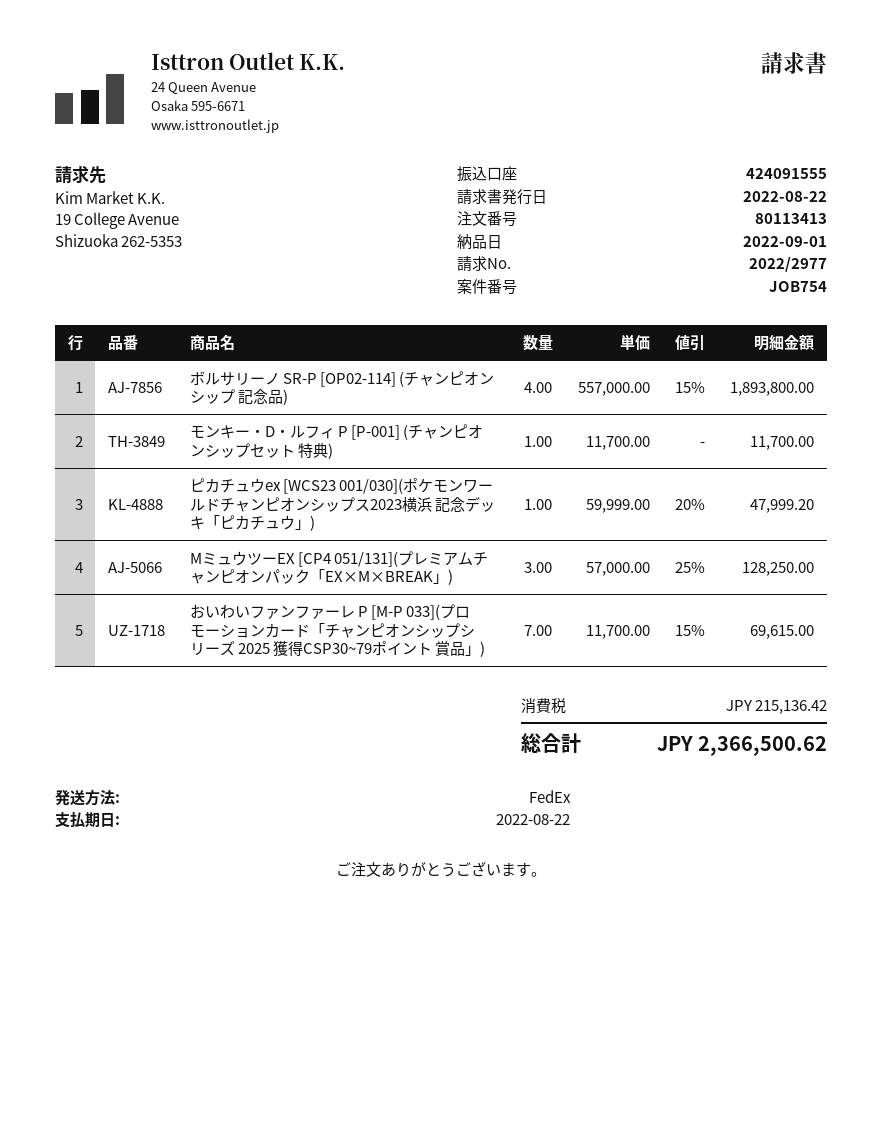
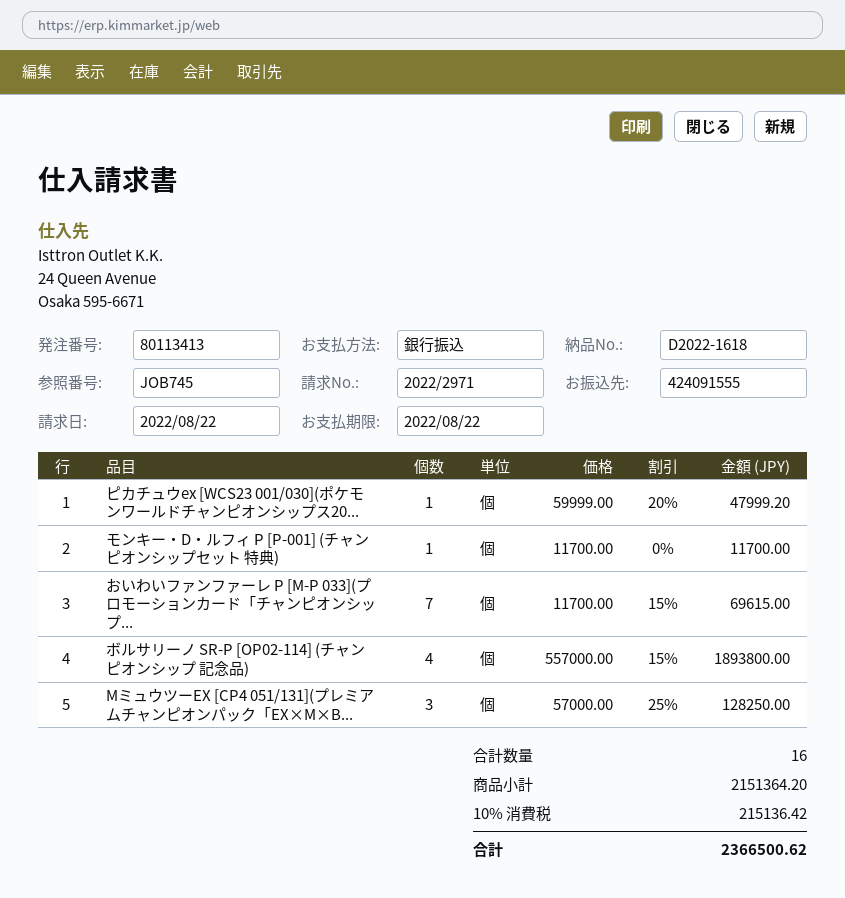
invoice number: 2022/2977 -> 2022/2971
reference: JOB754 -> JOB745

